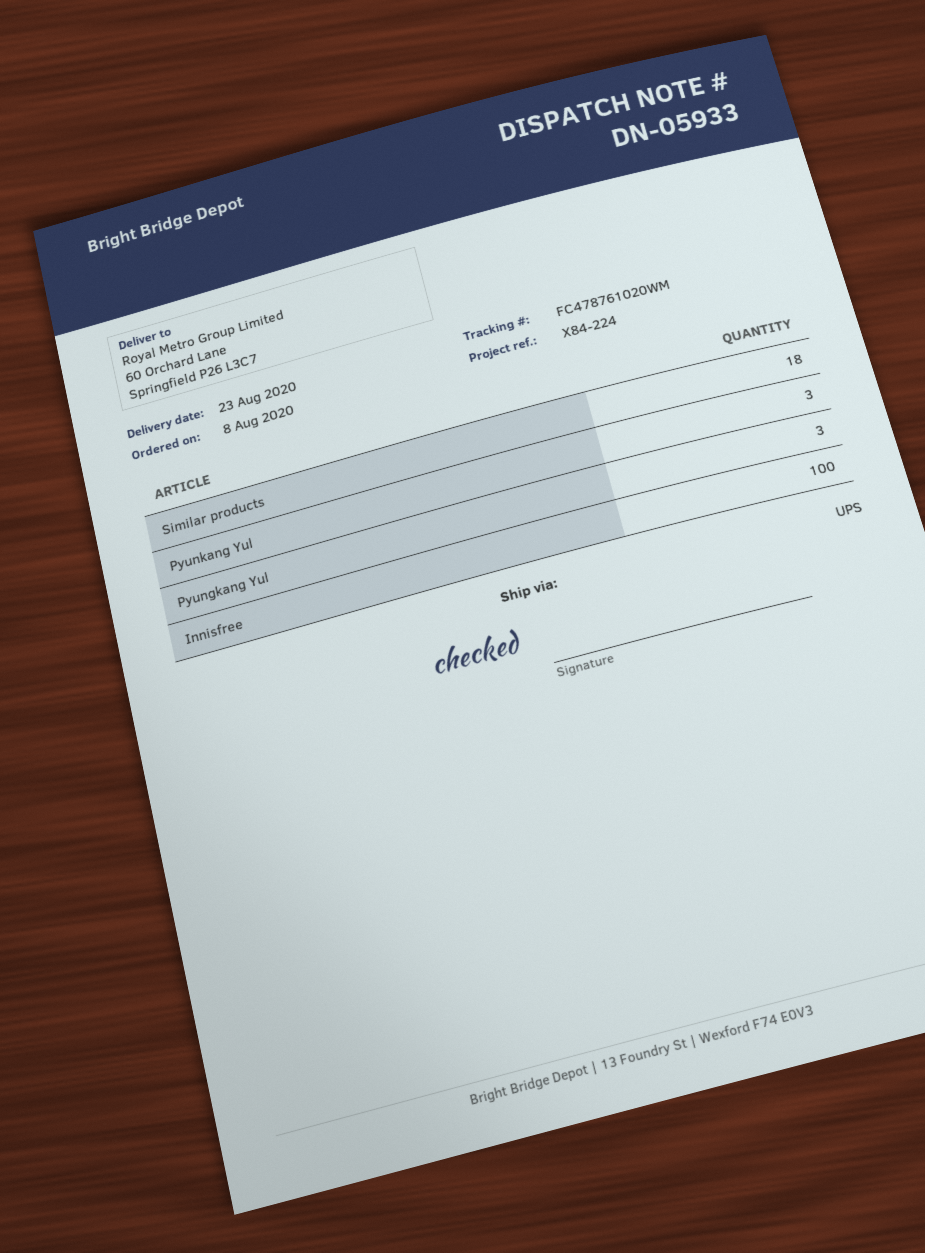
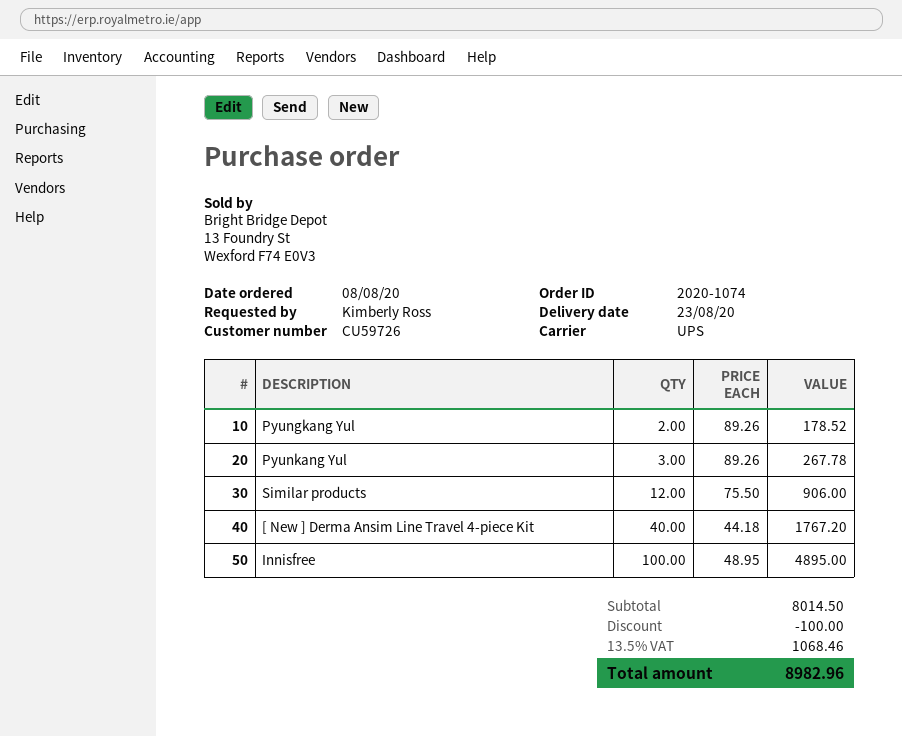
Similar products: 18 -> 12
Pyungkang Yul: 3 -> 2
[ New ] Derma Ansim Line Travel 4-piece Kit: none -> 40

